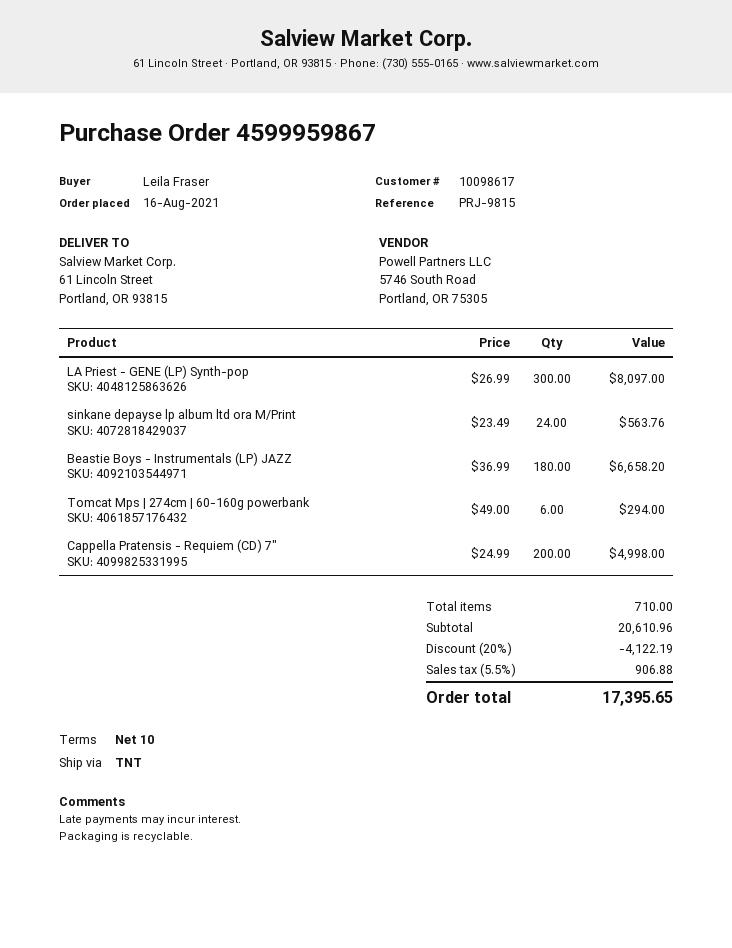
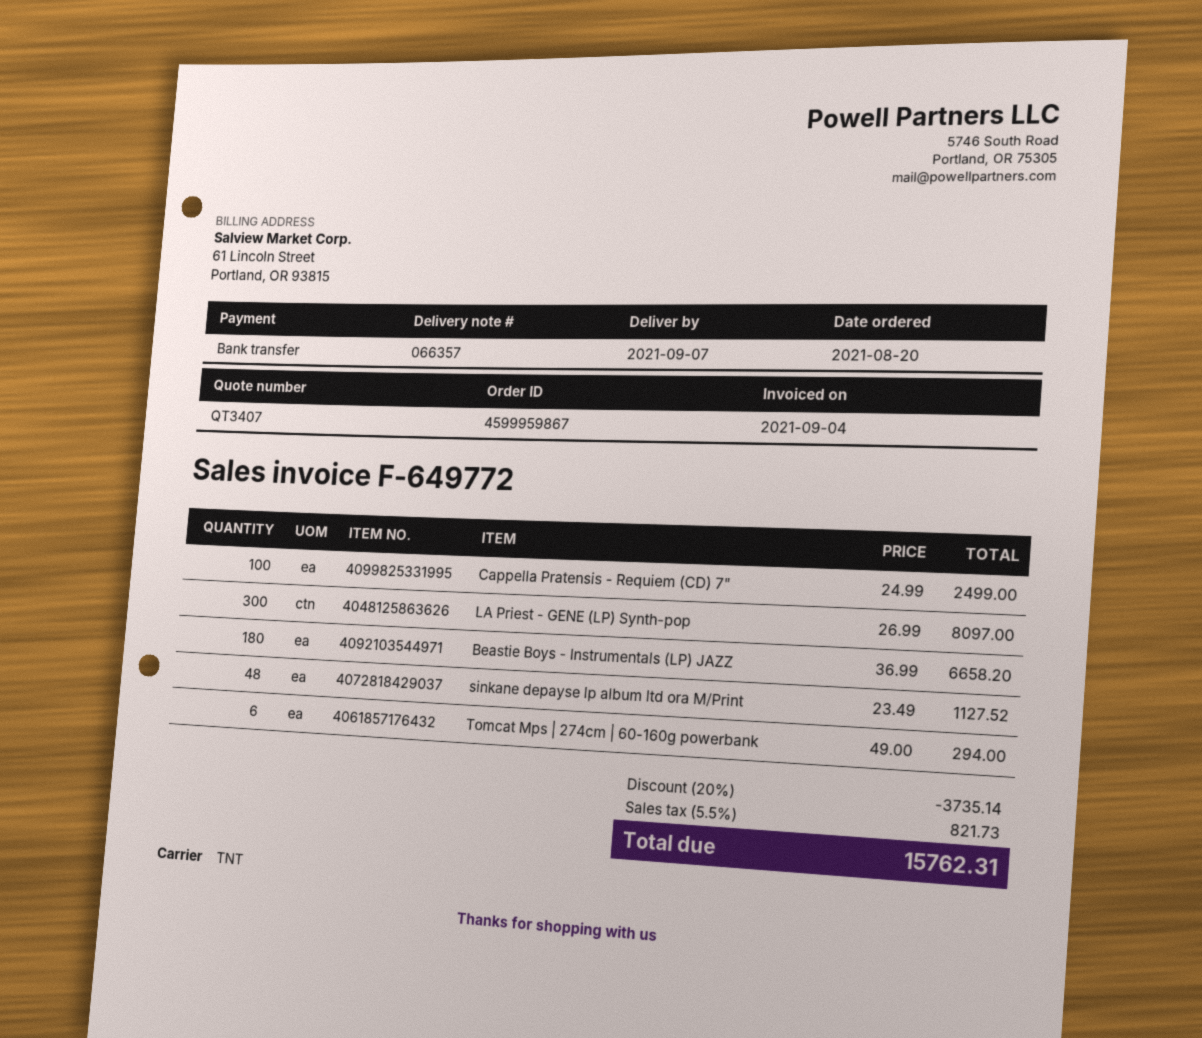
order date: 2021-08-16 -> 2021-08-20
sinkane depayse lp album ltd ora M/Print: 24 x 23.49 = 563.76 -> 48 x 23.49 = 1127.52
Cappella Pratensis - Requiem (CD) 7": 200 x 24.99 = 4998.00 -> 100 x 24.99 = 2499.00
discount: 20% = 4122.19 -> 20% = 3735.14
tax: 5.5% = 906.88 -> 5.5% = 821.73
total: 17395.65 -> 15762.31

